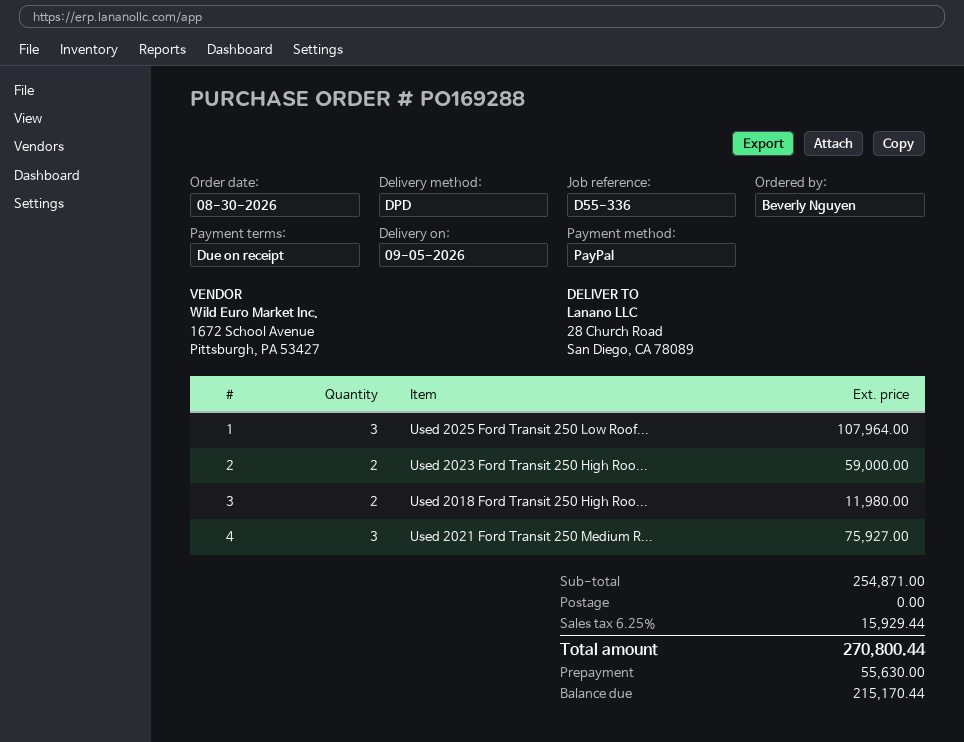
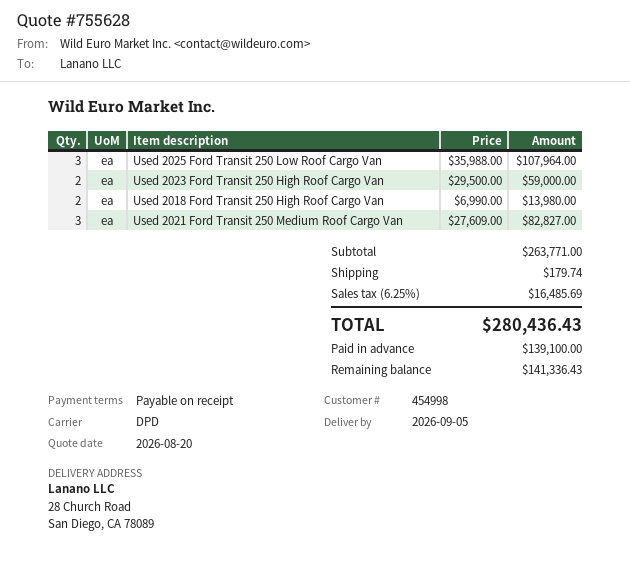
Used 2018 Ford Transit 250 High Roo...: 2 for 11980.00 -> 2 for 13980.00
Used 2021 Ford Transit 250 Medium R...: 3 for 75927.00 -> 3 for 82827.00
subtotal: 254871.00 -> 263771.00
shipping: 0.00 -> 179.74
tax: 6.25% = 15929.44 -> 6.25% = 16485.69
total: 270800.44 -> 280436.43
deposit: 55630.00 -> 139100.00
balance: 215170.44 -> 141336.43

